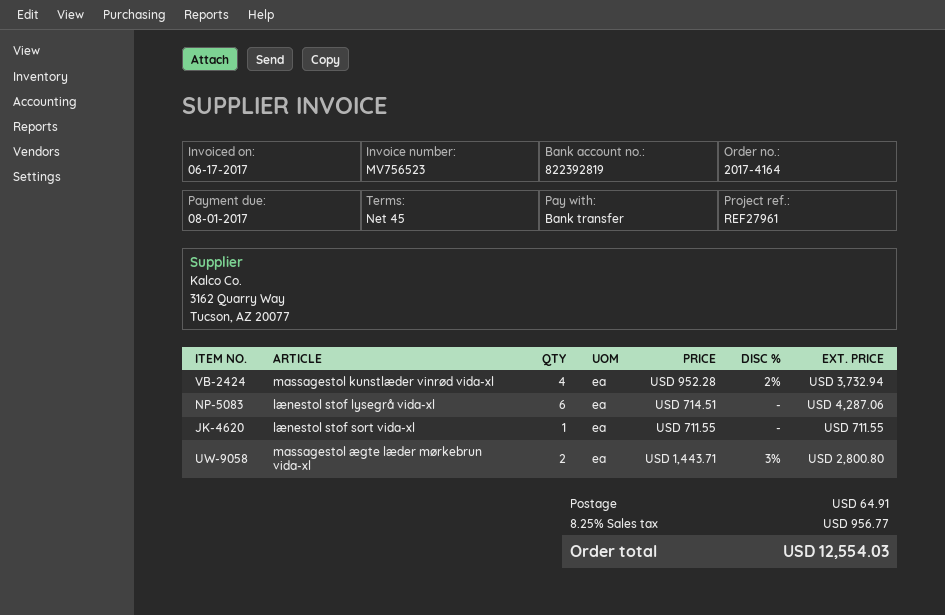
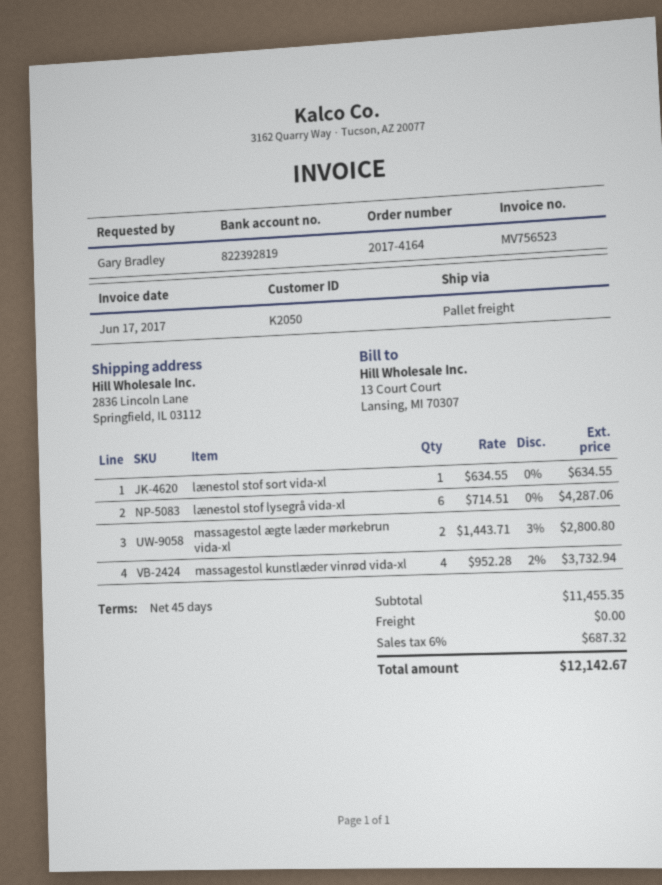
lænestol stof sort vida-xl: 1 x 711.55 = 711.55 -> 1 x 634.55 = 634.55
shipping: 64.91 -> 0.00
tax: 8.25% = 956.77 -> 6% = 687.32
total: 12554.03 -> 12142.67

